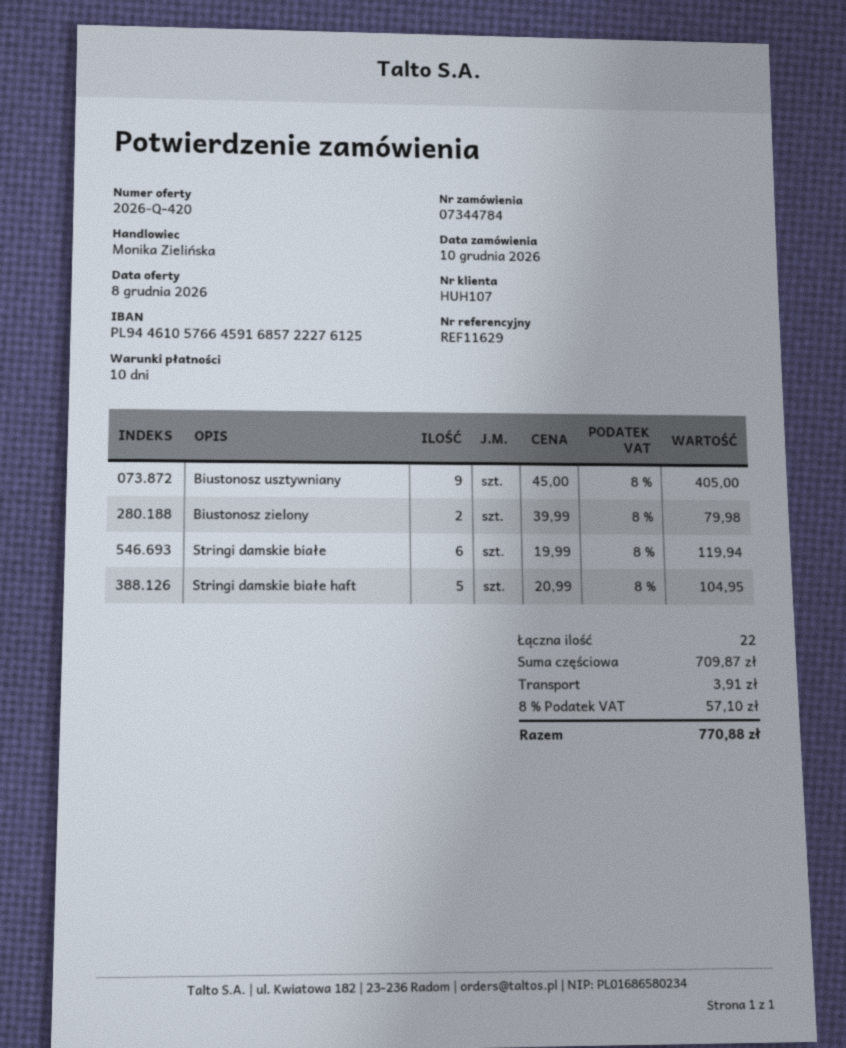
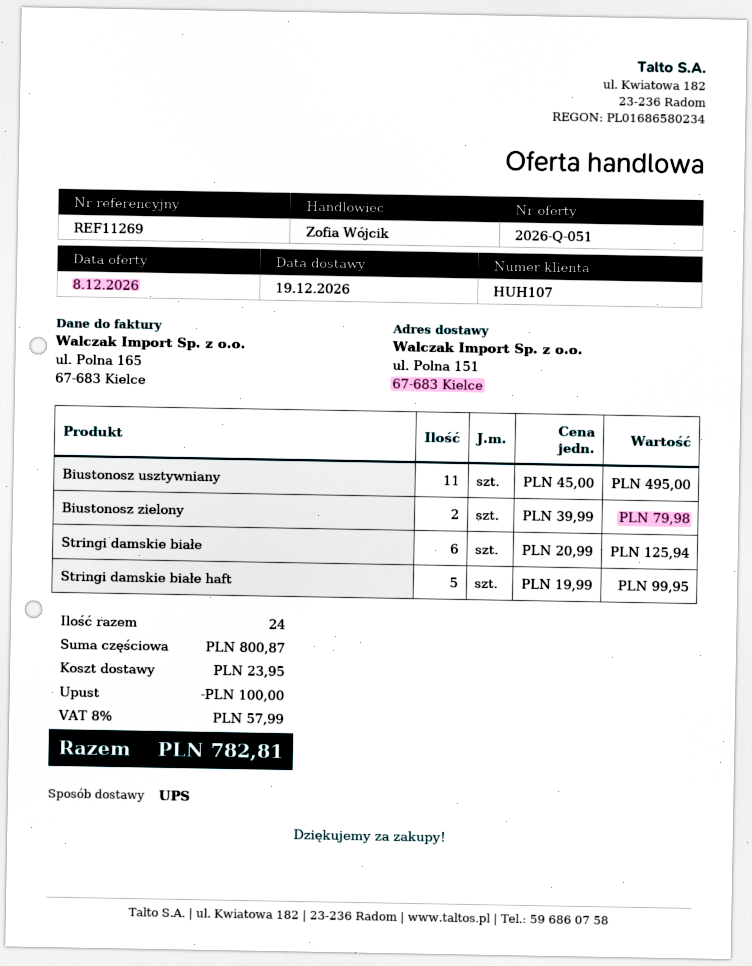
quote number: 2026-Q-420 -> 2026-Q-051
reference: REF11629 -> REF11269
sales rep: Monika Zielińska -> Zofia Wójcik
Biustonosz usztywniany: 9 x 45.00 = 405.00 -> 11 x 45.00 = 495.00
Stringi damskie białe: 6 x 19.99 = 119.94 -> 6 x 20.99 = 125.94
Stringi damskie białe haft: 5 x 20.99 = 104.95 -> 5 x 19.99 = 99.95
total quantity: 22 -> 24
subtotal: 709.87 -> 800.87
discount: none -> 100.00
shipping: 3.91 -> 23.95
tax: 8% = 57.10 -> 8% = 57.99
total: 770.88 -> 782.81

